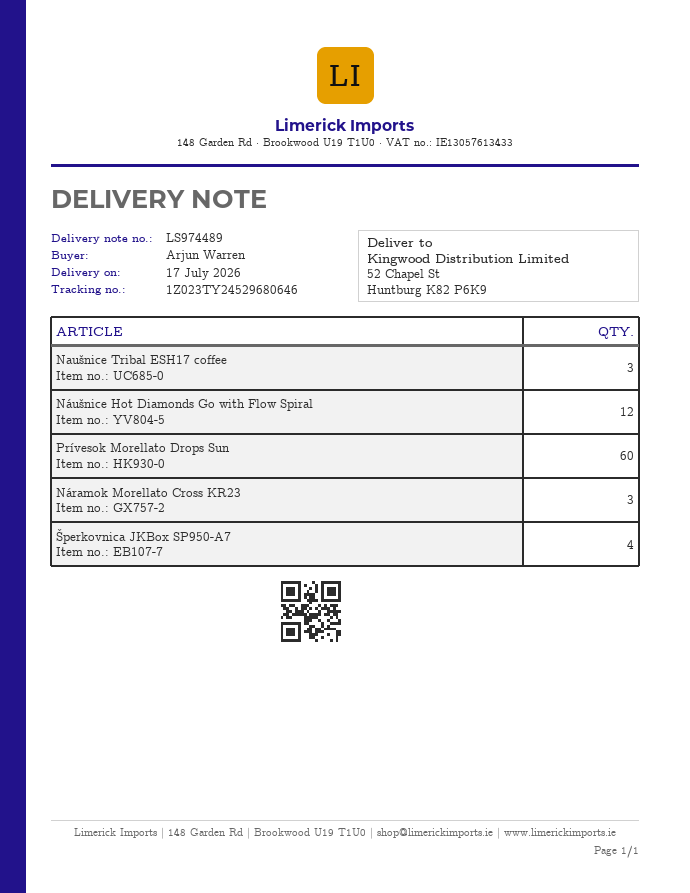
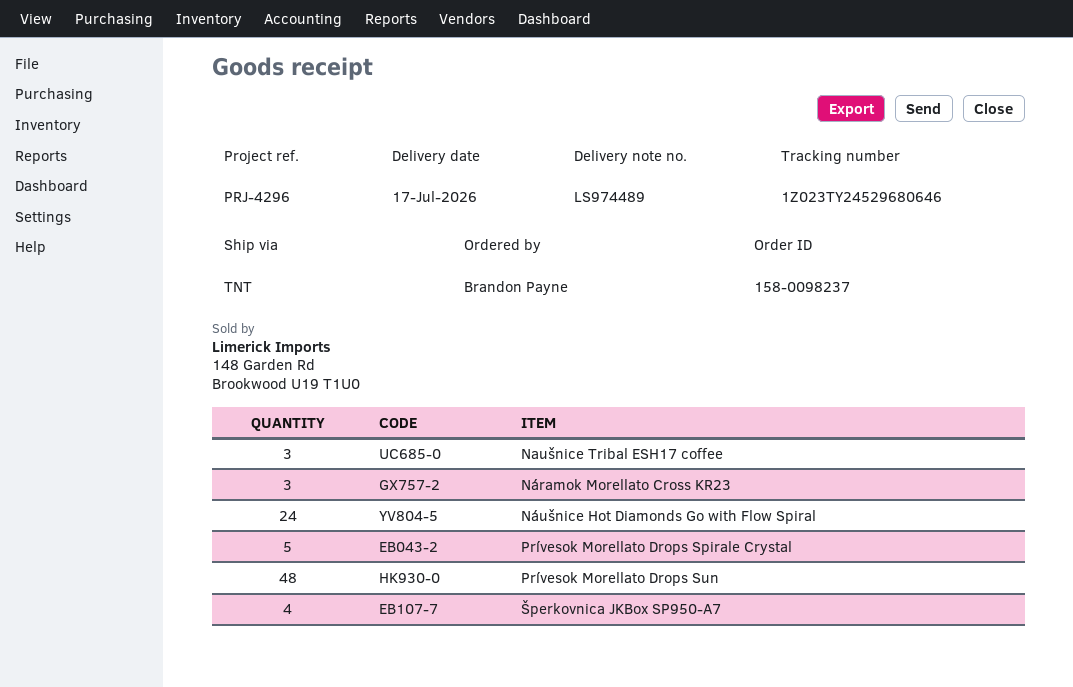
ordered by: Arjun Warren -> Brandon Payne
Náušnice Hot Diamonds Go with Flow Spiral: 12 -> 24
Prívesok Morellato Drops Sun: 60 -> 48
Prívesok Morellato Drops Spirale Crystal: none -> 5

